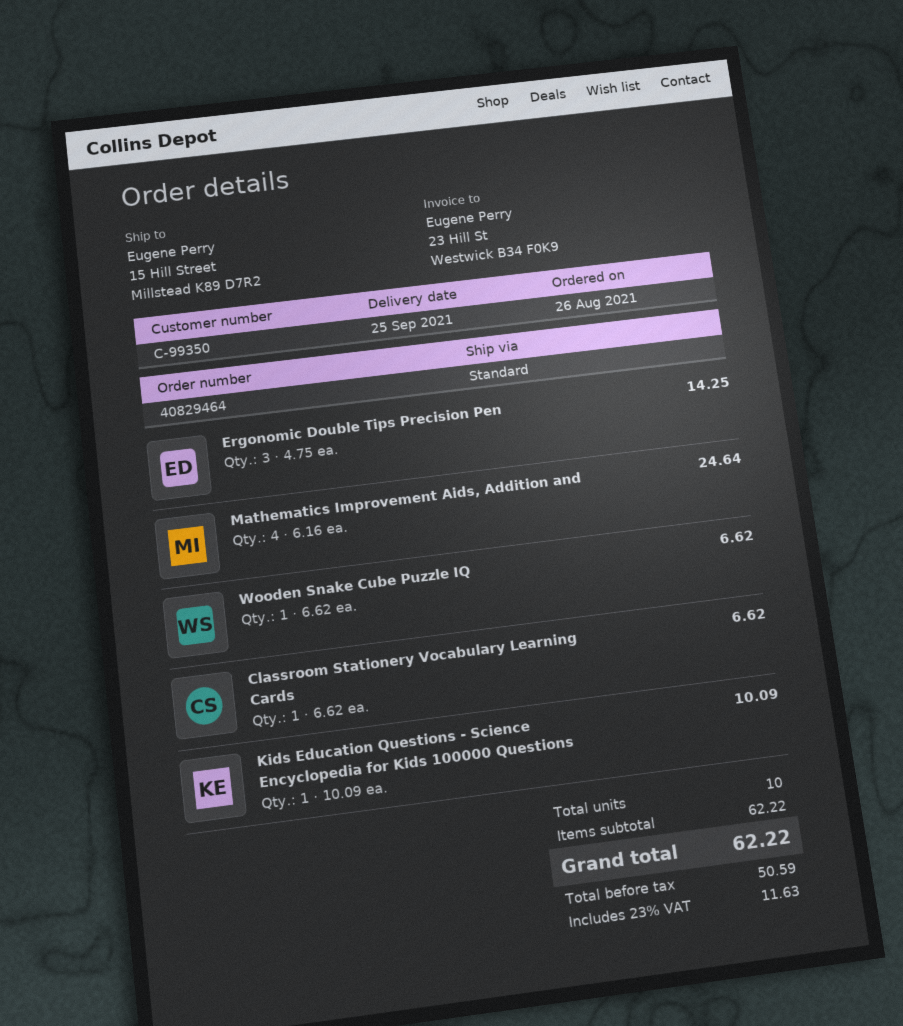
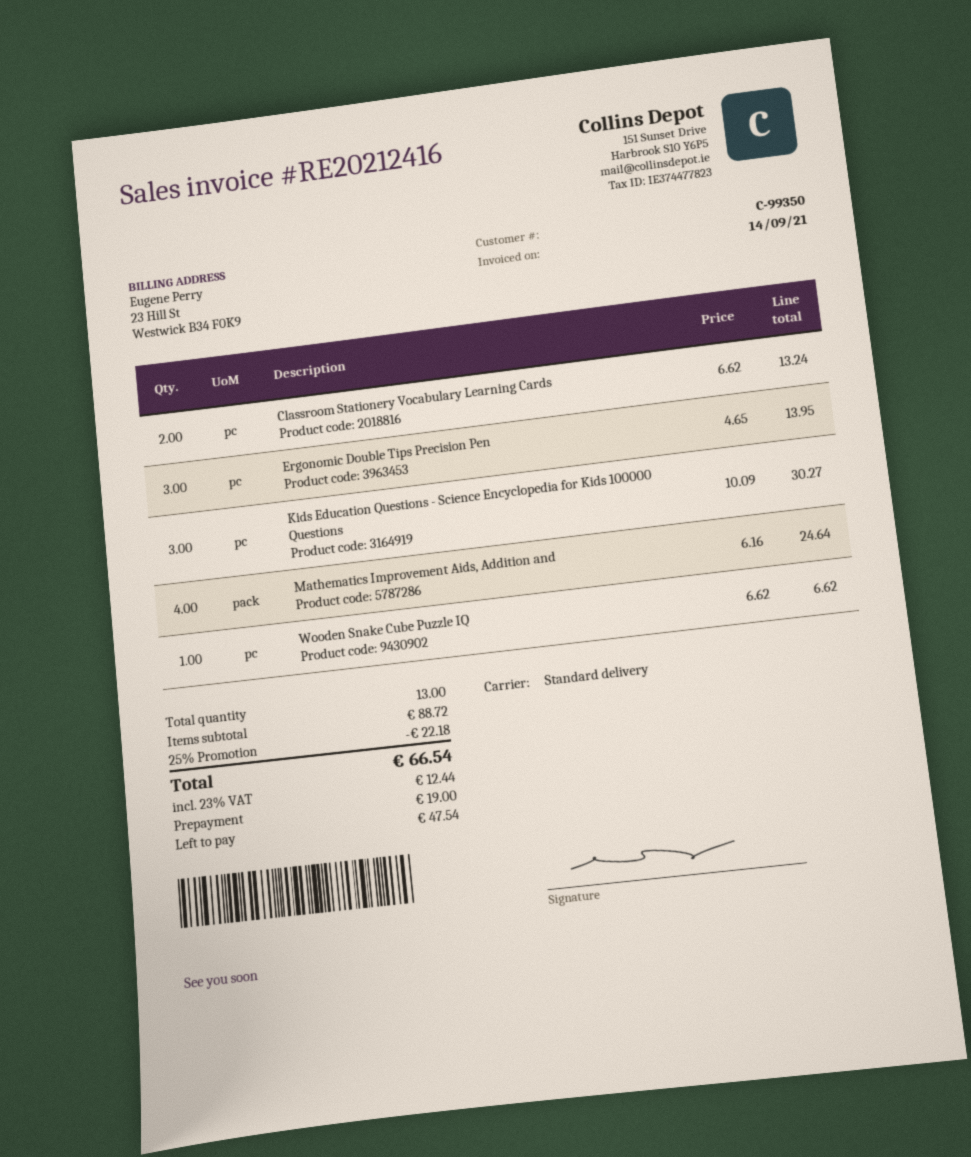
Ergonomic Double Tips Precision Pen: 3 x 4.75 = 14.25 -> 3 x 4.65 = 13.95
Classroom Stationery Vocabulary Learning Cards: 1 x 6.62 = 6.62 -> 2 x 6.62 = 13.24
Kids Education Questions - Science Encyclopedia for Kids 100000 Questions: 1 x 10.09 = 10.09 -> 3 x 10.09 = 30.27
total quantity: 10 -> 13
subtotal: 62.22 -> 88.72
discount: none -> 25% = 22.18
tax: 23% = 11.63 -> 23% = 12.44
total: 62.22 -> 66.54

